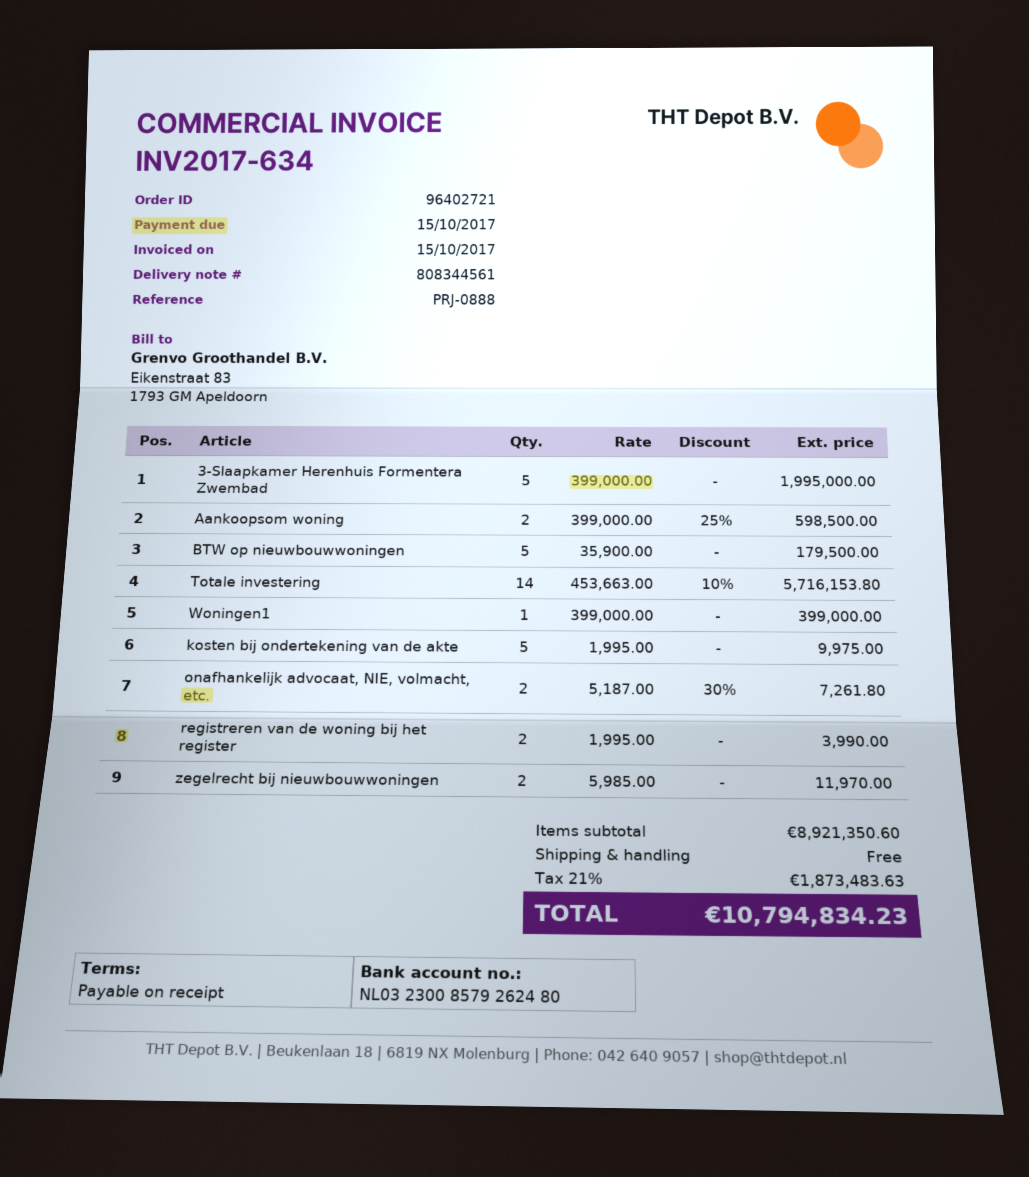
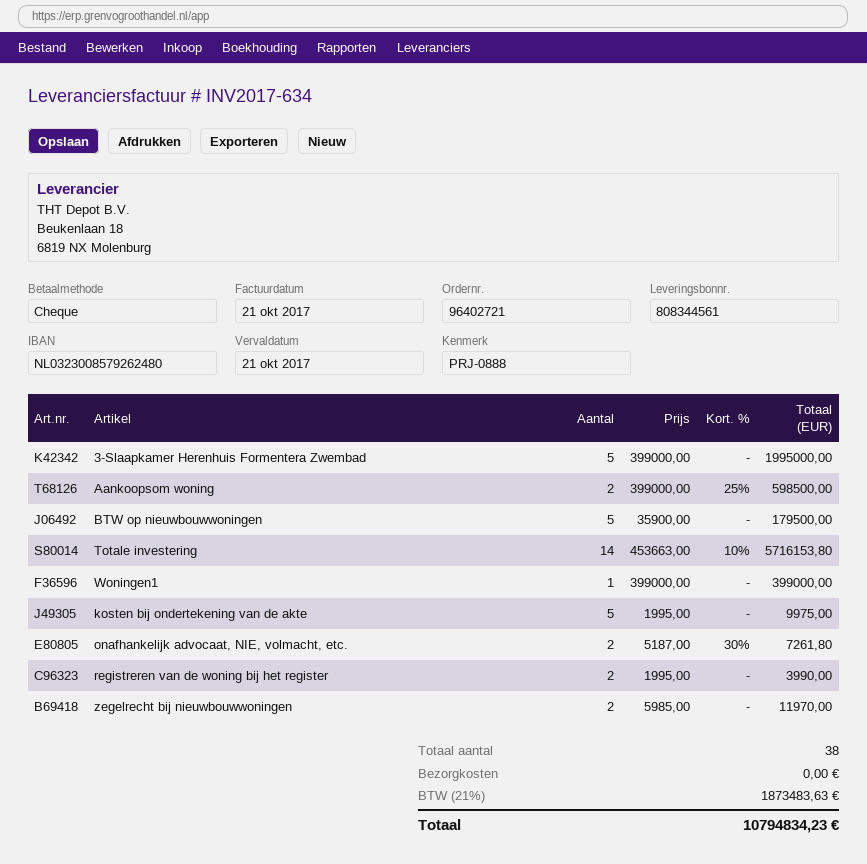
invoice date: 2017-10-15 -> 2017-10-21
due date: 2017-10-15 -> 2017-10-21

